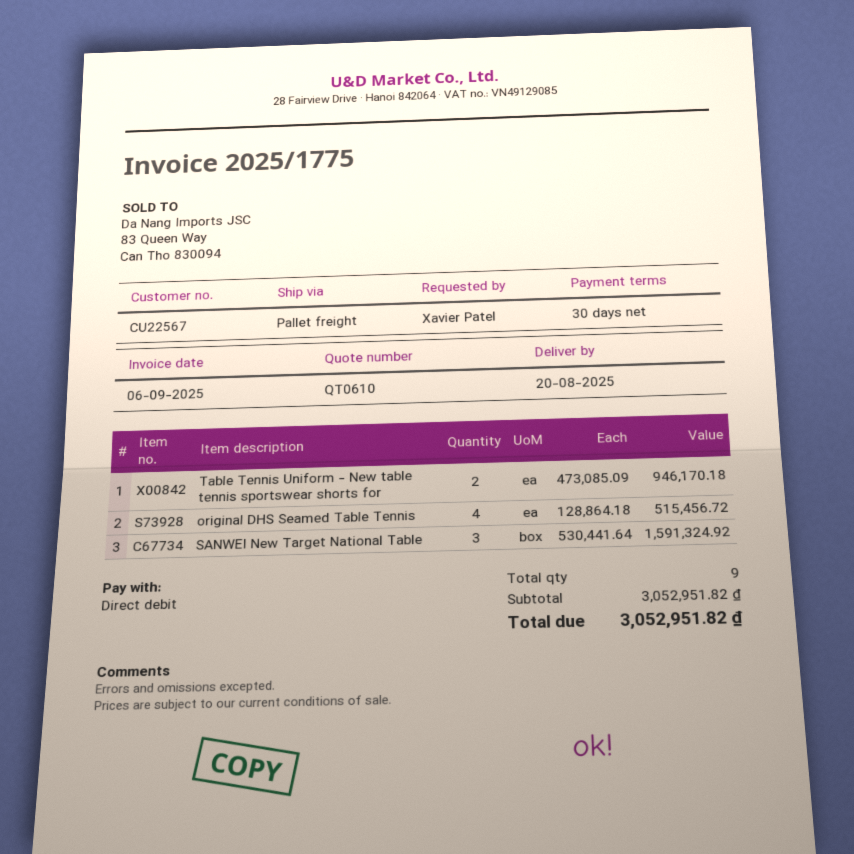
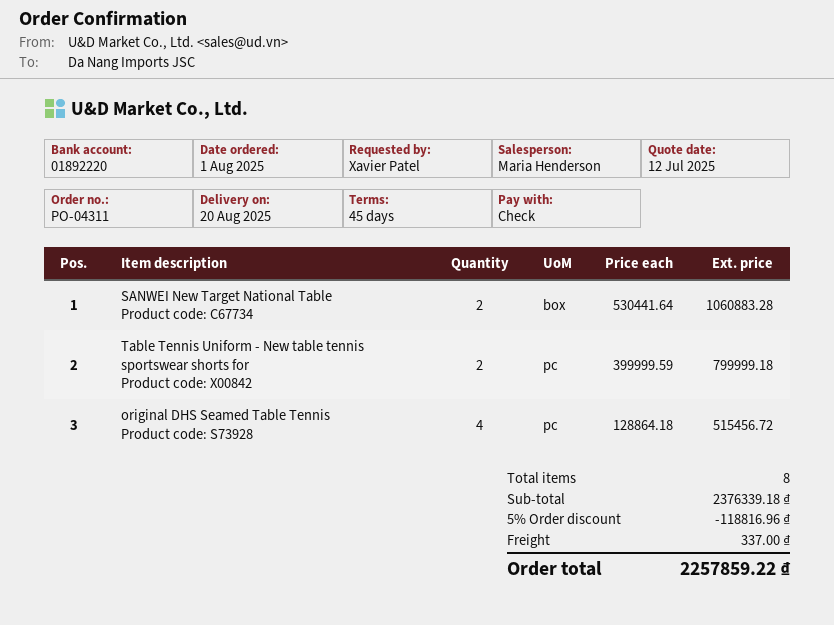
payment terms: 30 days -> 45 days
payment method: direct debit -> cheque
Table Tennis Uniform - New table tennis sportswear shorts for: 2 x 473085.09 = 946170.18 -> 2 x 399999.59 = 799999.18
SANWEI New Target National Table: 3 x 530441.64 = 1591324.92 -> 2 x 530441.64 = 1060883.28
total quantity: 9 -> 8
subtotal: 3052951.82 -> 2376339.18
discount: none -> 5% = 118816.96
shipping: none -> 337.00
total: 3052951.82 -> 2257859.22

